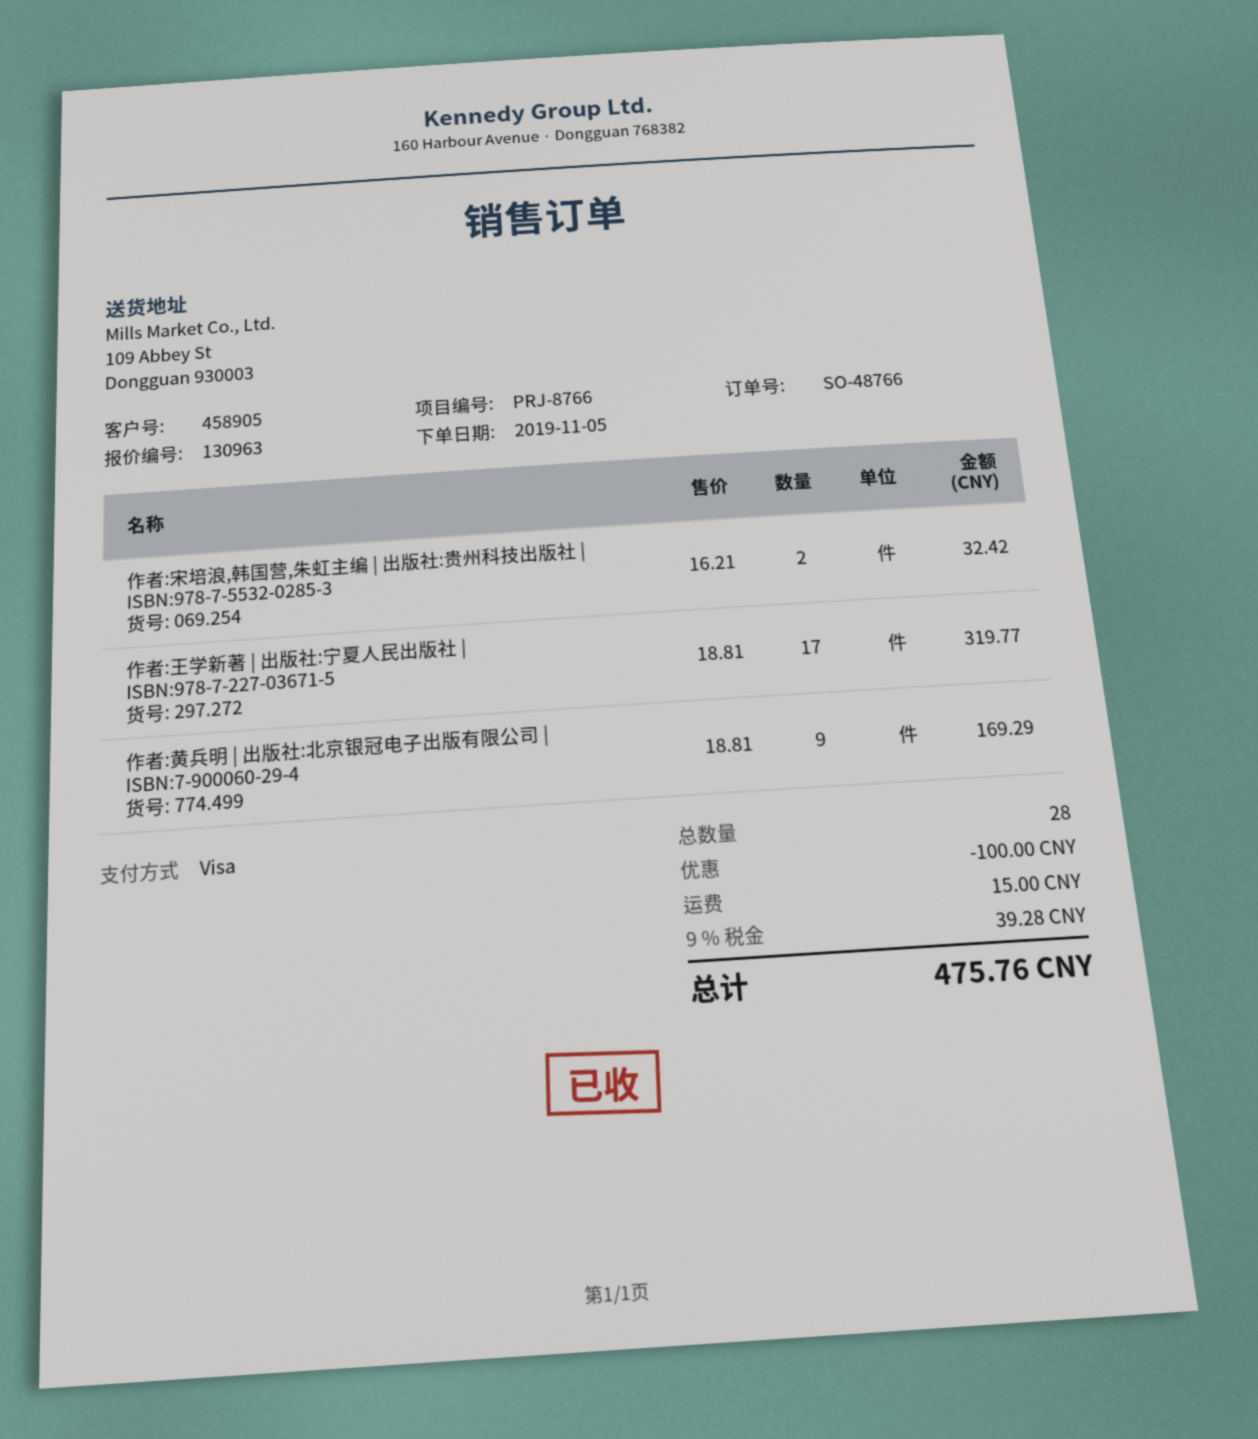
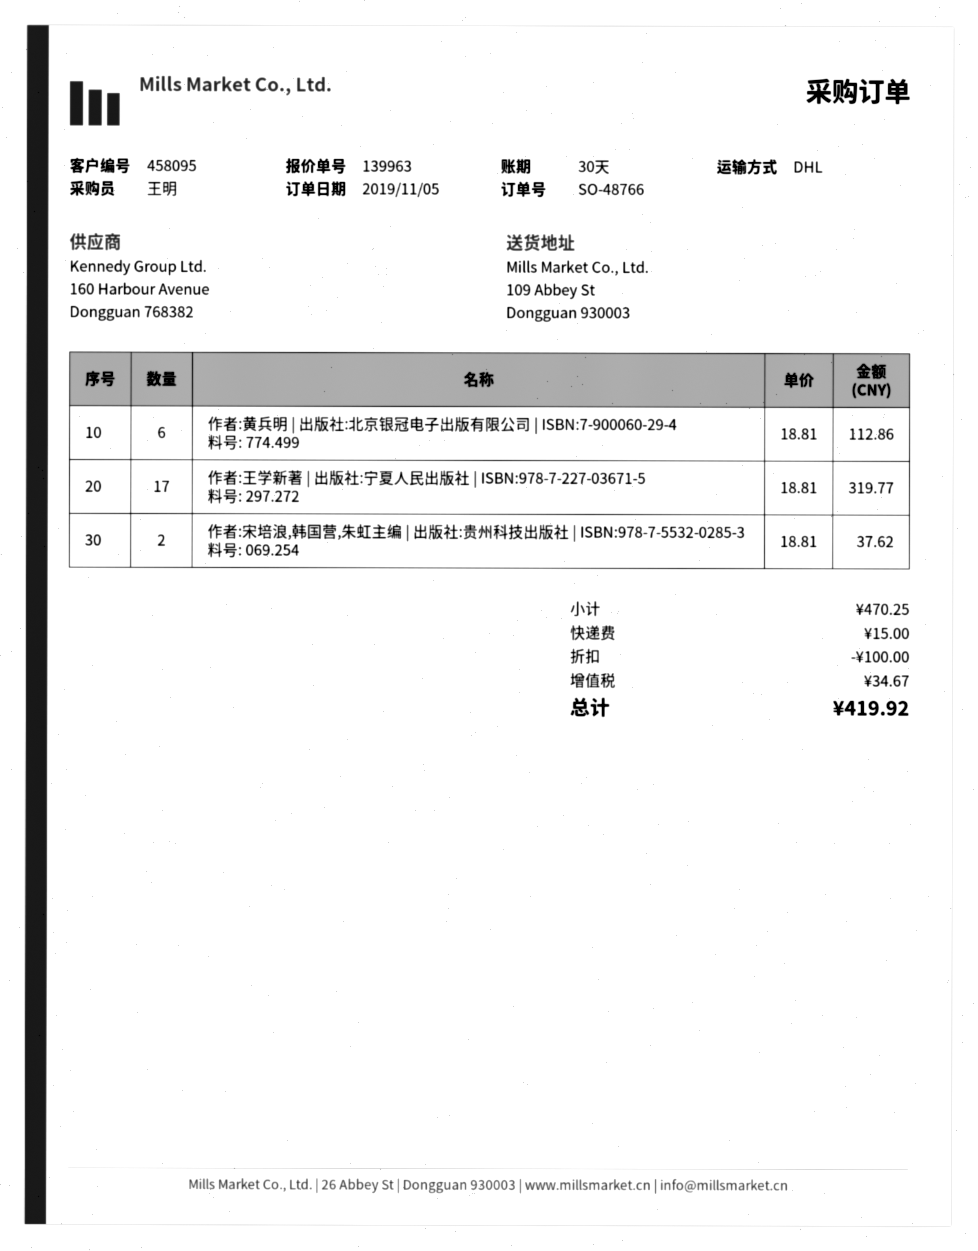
quote number: 130963 -> 139963
customer number: 458905 -> 458095
作者:宋培浪,韩国营,朱虹主编 | 出版社:贵州科技出版社 | ISBN:978-7-5532-0285-3: 2 x 16.21 = 32.42 -> 2 x 18.81 = 37.62
作者:黄兵明 | 出版社:北京银冠电子出版有限公司 | ISBN:7-900060-29-4: 9 x 18.81 = 169.29 -> 6 x 18.81 = 112.86
tax: 39.28 -> 34.67
total: 475.76 -> 419.92

